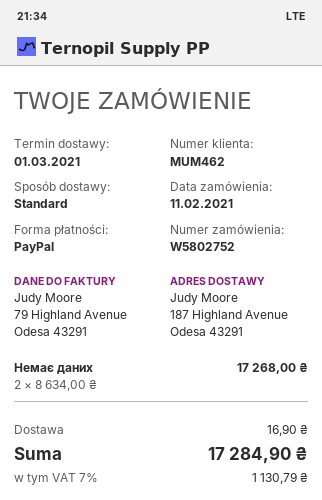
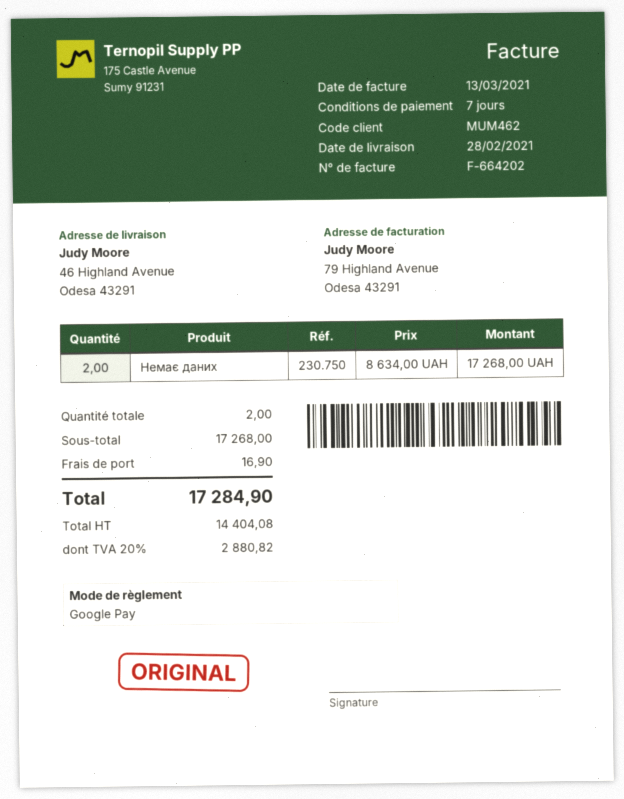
delivery date: 2021-03-01 -> 2021-02-28
payment method: PayPal -> Google Pay
ship to: 187 Highland Avenue, Odesa 43291 -> 46 Highland Avenue, Odesa 43291
tax: 7% = 1130.79 -> 20% = 2880.82

